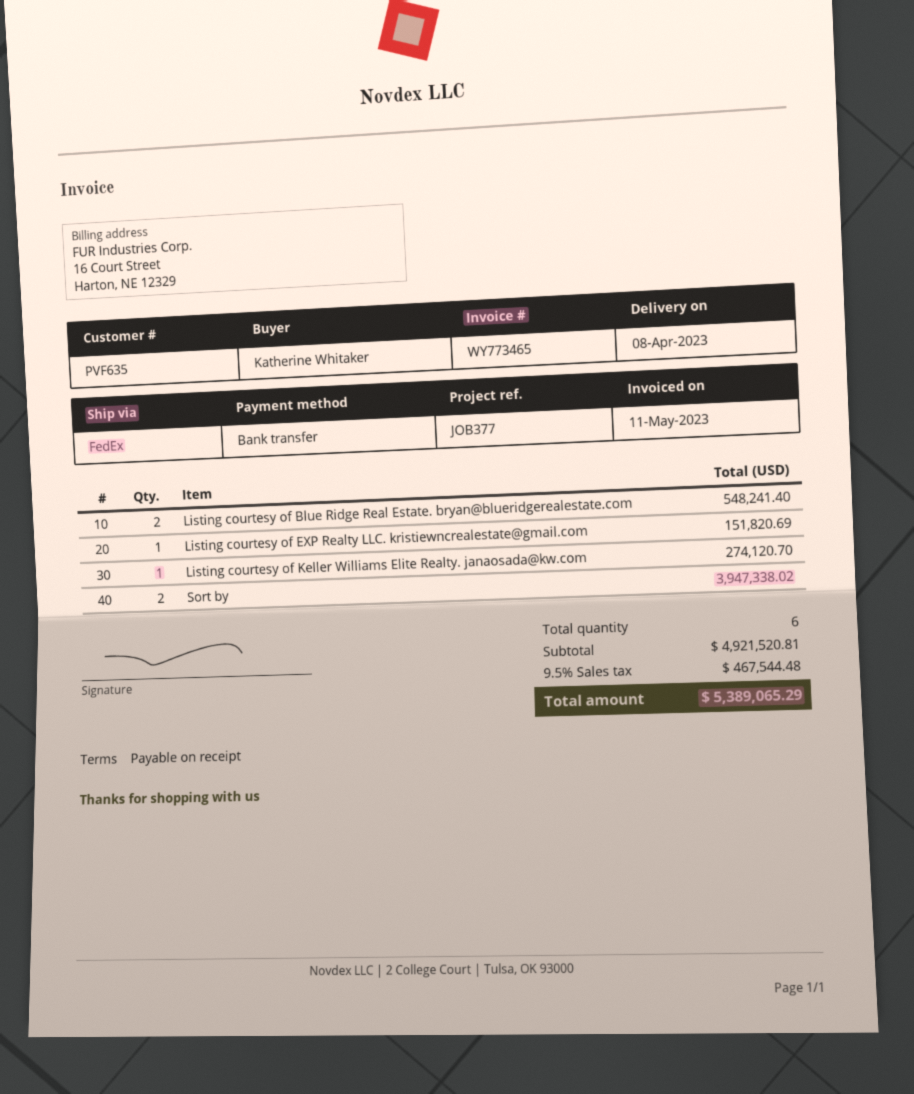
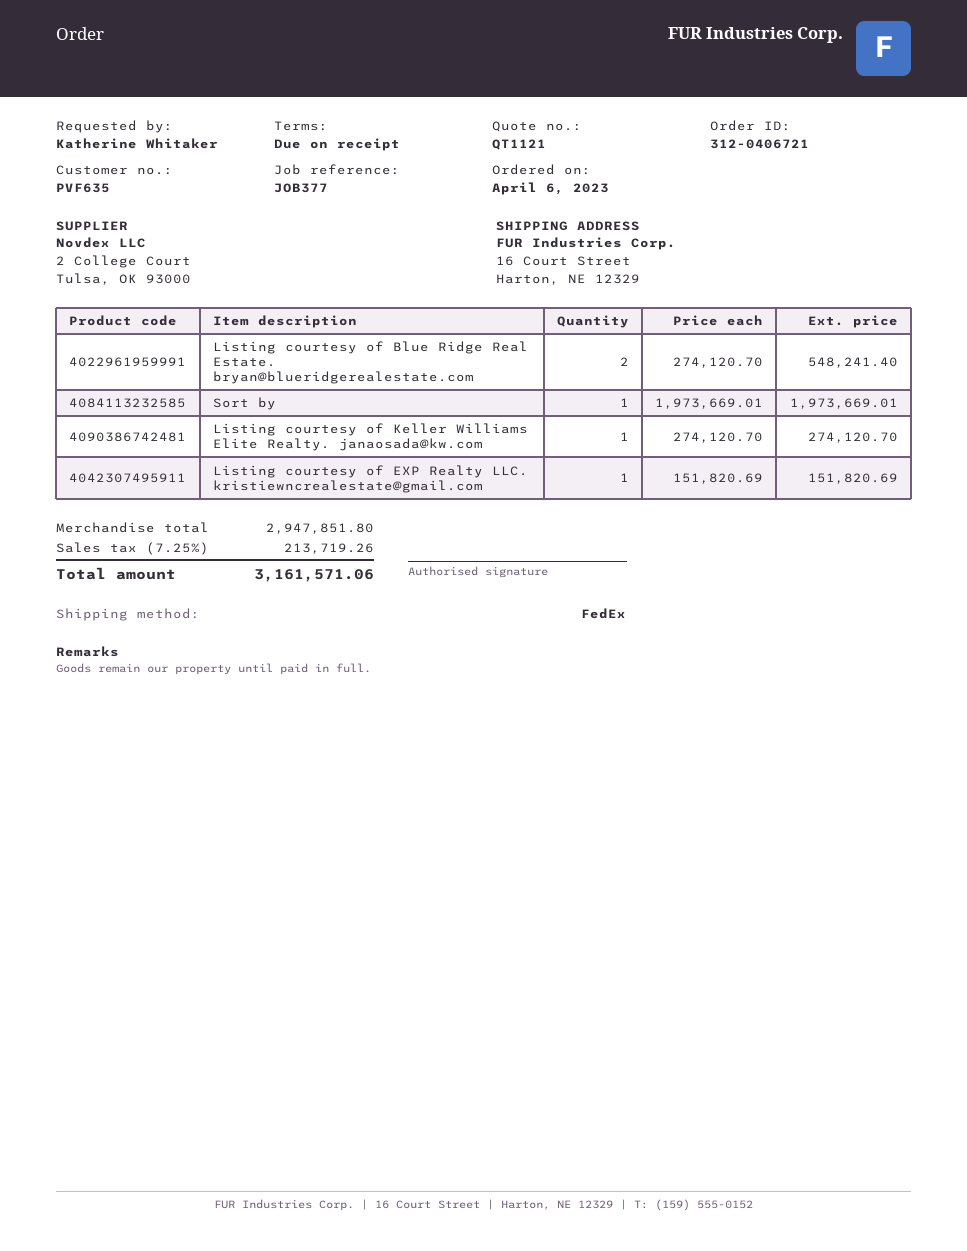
Sort by: 2 for 3947338.02 -> 1 for 1973669.01
subtotal: 4921520.81 -> 2947851.80
tax: 9.5% = 467544.48 -> 7.25% = 213719.26
total: 5389065.29 -> 3161571.06

